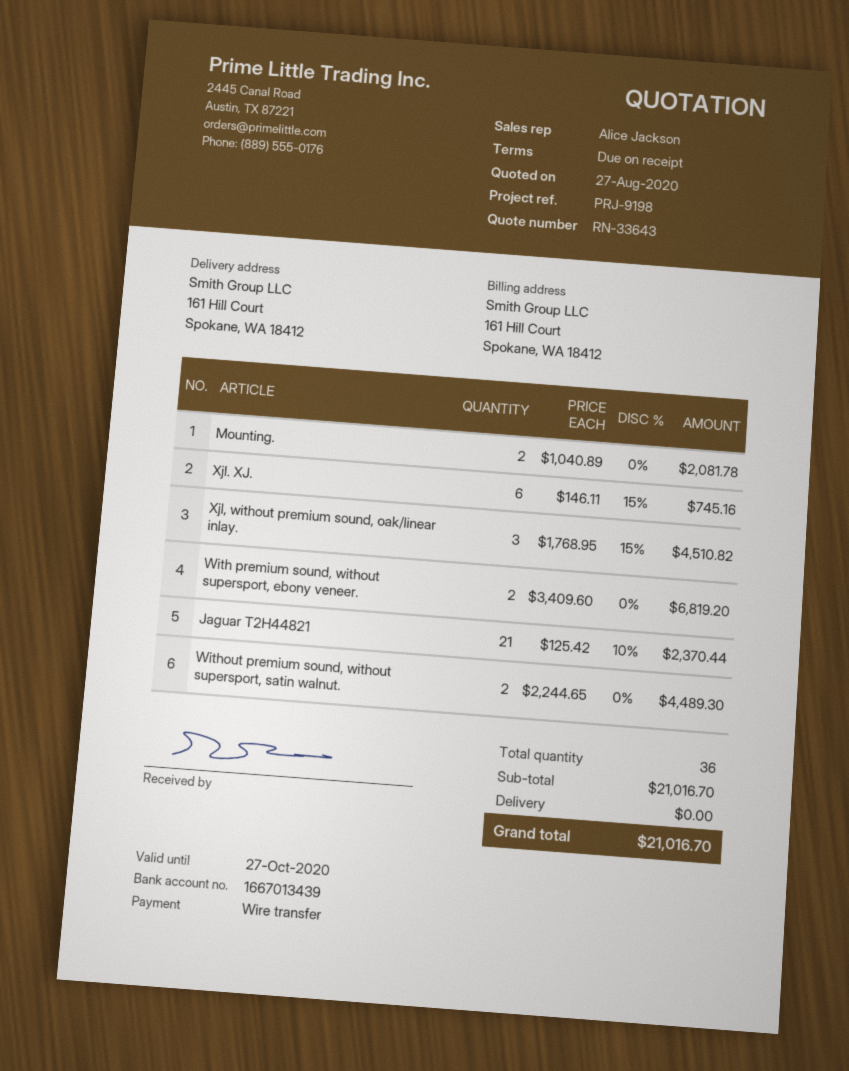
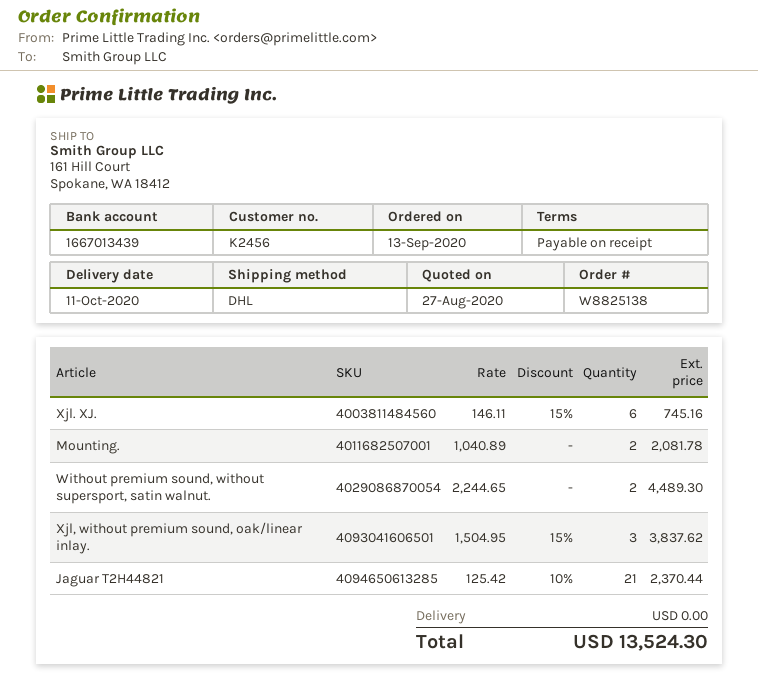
Xjl, without premium sound, oak/linear inlay.: 3 x 1768.95 - 15% = 4510.82 -> 3 x 1504.95 - 15% = 3837.62
With premium sound, without supersport, ebony veneer.: 2 x 3409.60 = 6819.20 -> none
total: 21016.70 -> 13524.30

